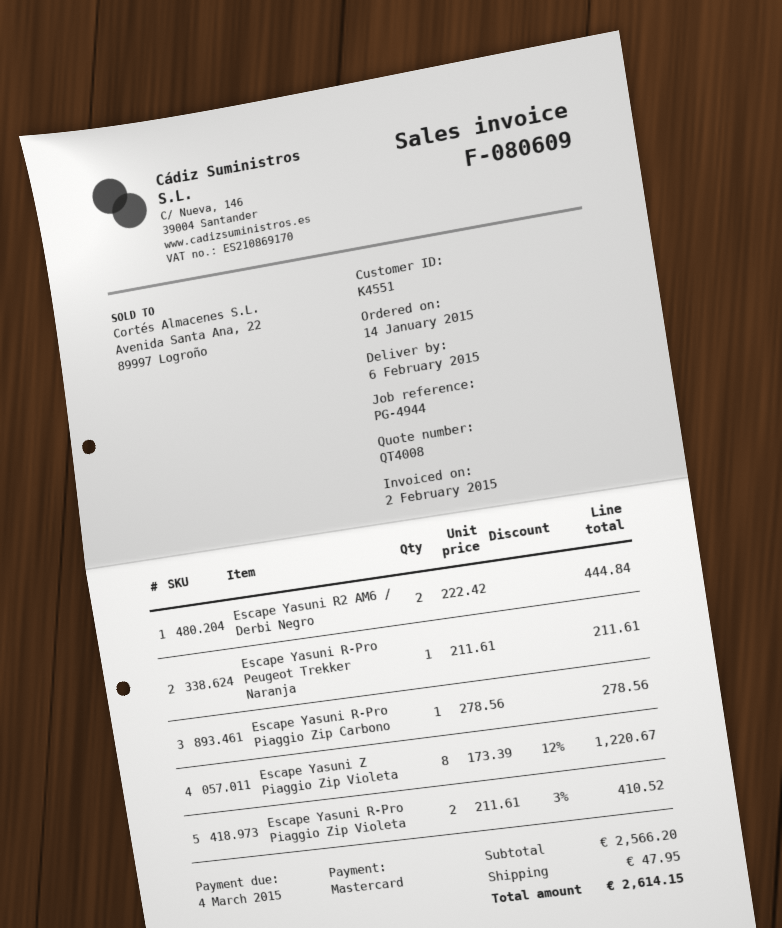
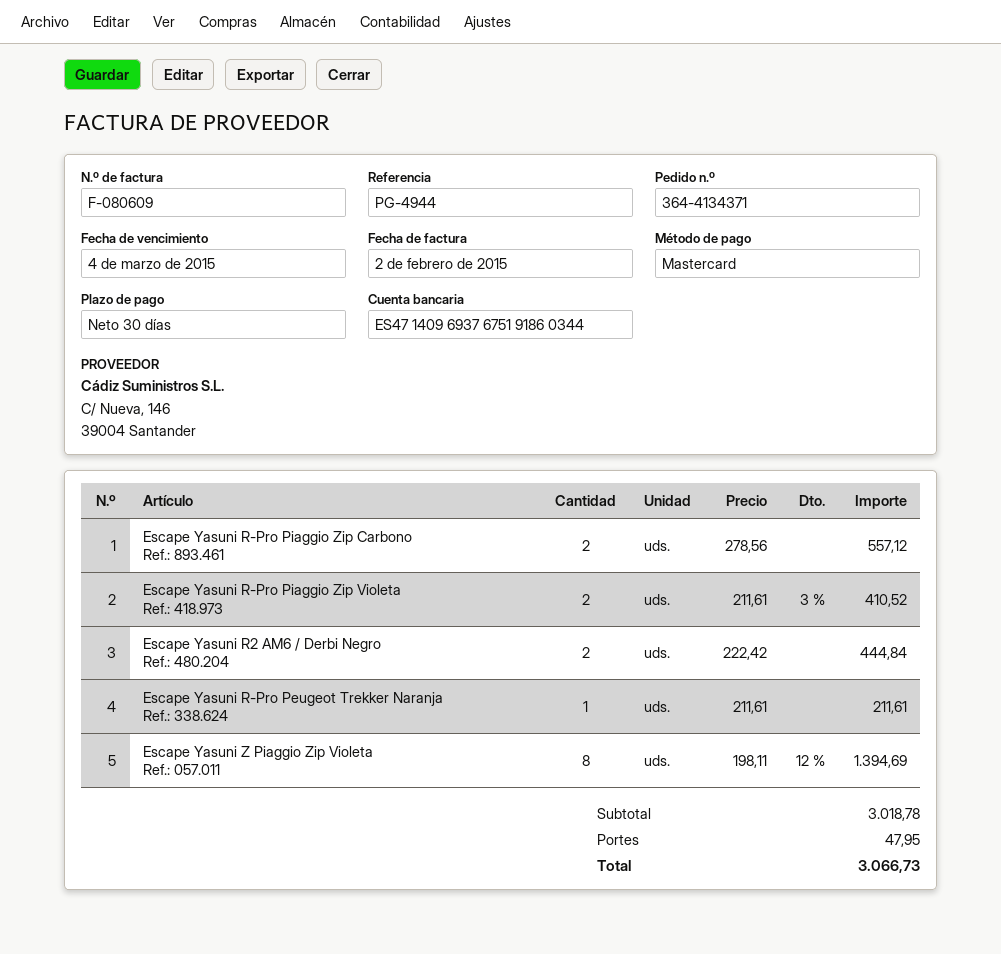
Escape Yasuni R-Pro Piaggio Zip Carbono: 1 x 278.56 = 278.56 -> 2 x 278.56 = 557.12
Escape Yasuni Z Piaggio Zip Violeta: 8 x 173.39 - 12% = 1220.67 -> 8 x 198.11 - 12% = 1394.69
subtotal: 2566.20 -> 3018.78
total: 2614.15 -> 3066.73

